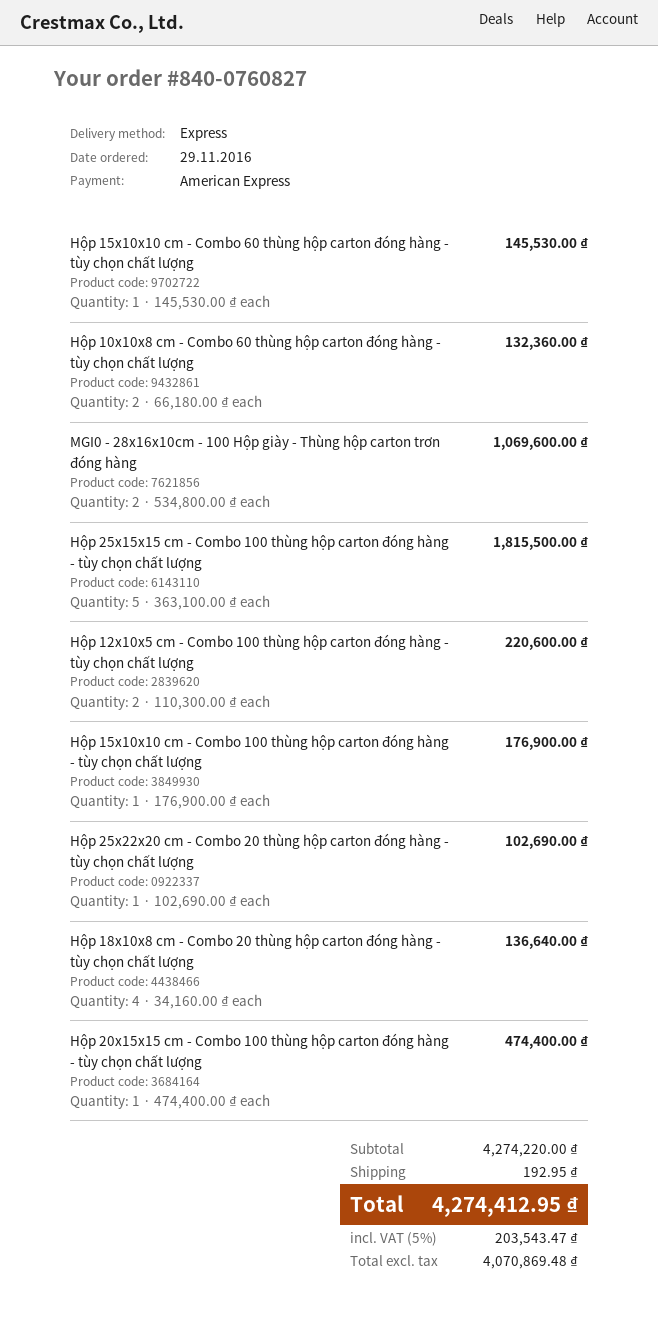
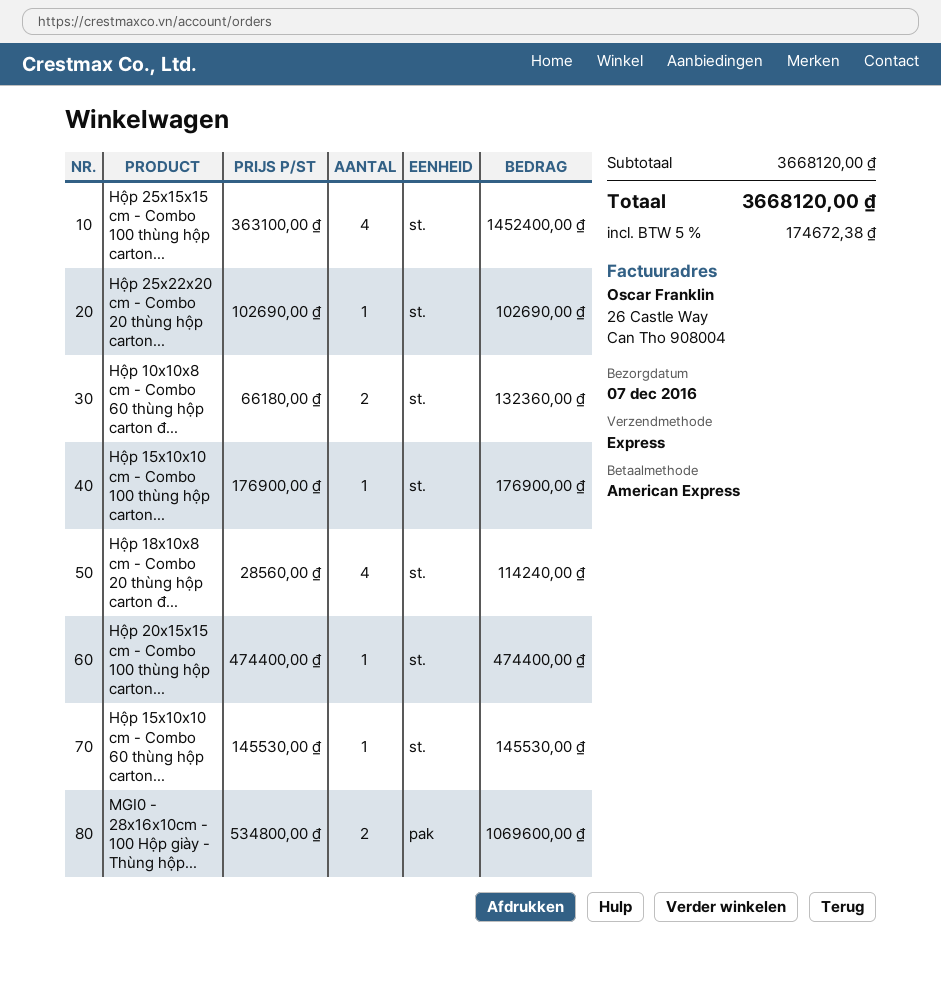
Hộp 25x15x15 cm - Combo 100 thùng hộp carton đóng hàng - tùy chọn chất lượng: 5 x 363100.00 = 1815500.00 -> 4 x 363100.00 = 1452400.00
Hộp 12x10x5 cm - Combo 100 thùng hộp carton đóng hàng - tùy chọn chất lượng: 2 x 110300.00 = 220600.00 -> none
Hộp 18x10x8 cm - Combo 20 thùng hộp carton đóng hàng - tùy chọn chất lượng: 4 x 34160.00 = 136640.00 -> 4 x 28560.00 = 114240.00
subtotal: 4274220.00 -> 3668120.00
shipping: 192.95 -> none
tax: 5% = 203543.47 -> 5% = 174672.38
total: 4274412.95 -> 3668120.00

